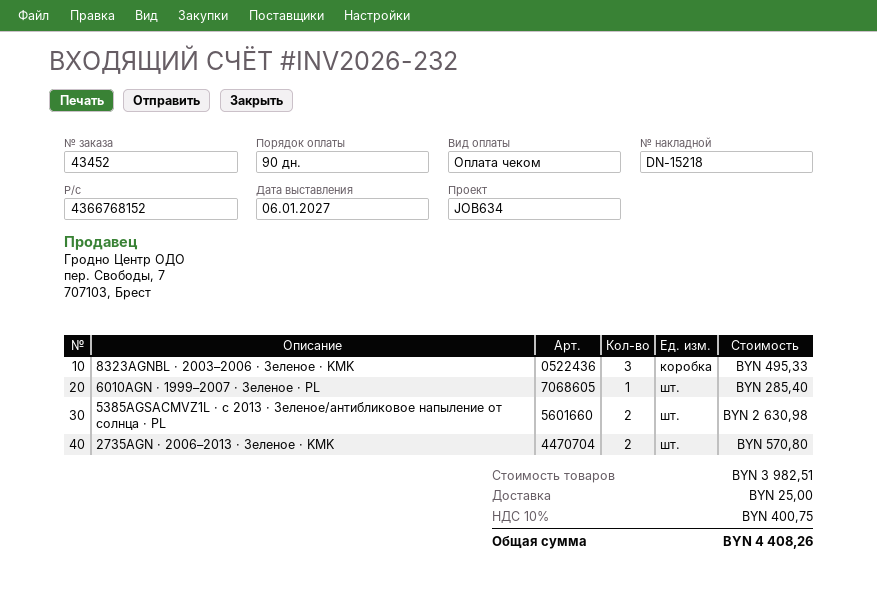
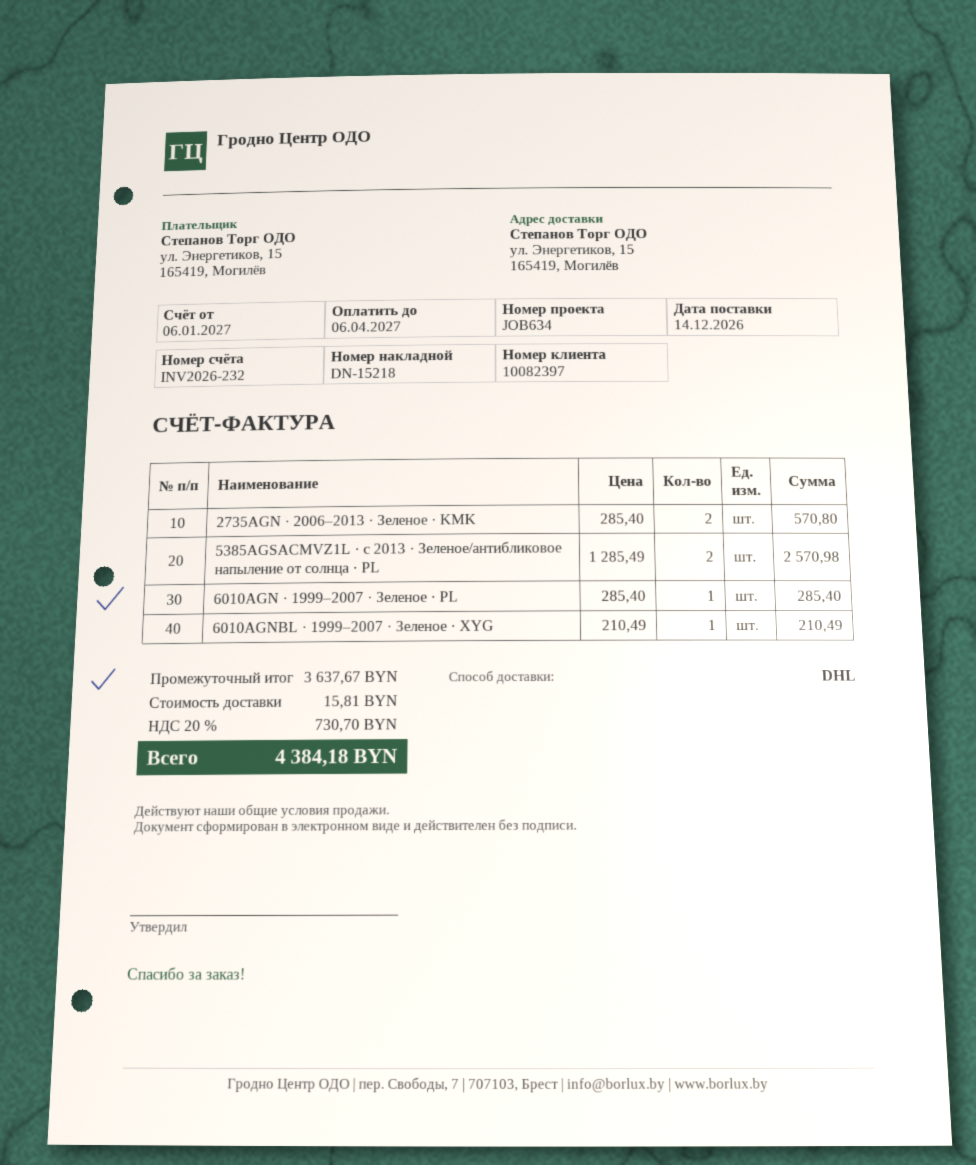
8323AGNBL · 2003–2006 · Зеленое · KMK: 3 for 495.33 -> none
5385AGSACMVZ1L · с 2013 · Зеленое/антибликовое напыление от солнца · PL: 2 for 2630.98 -> 2 for 2570.98
6010AGNBL · 1999–2007 · Зеленое · XYG: none -> 1 for 210.49
subtotal: 3982.51 -> 3637.67
shipping: 25.00 -> 15.81
tax: 10% = 400.75 -> 20% = 730.70
total: 4408.26 -> 4384.18

